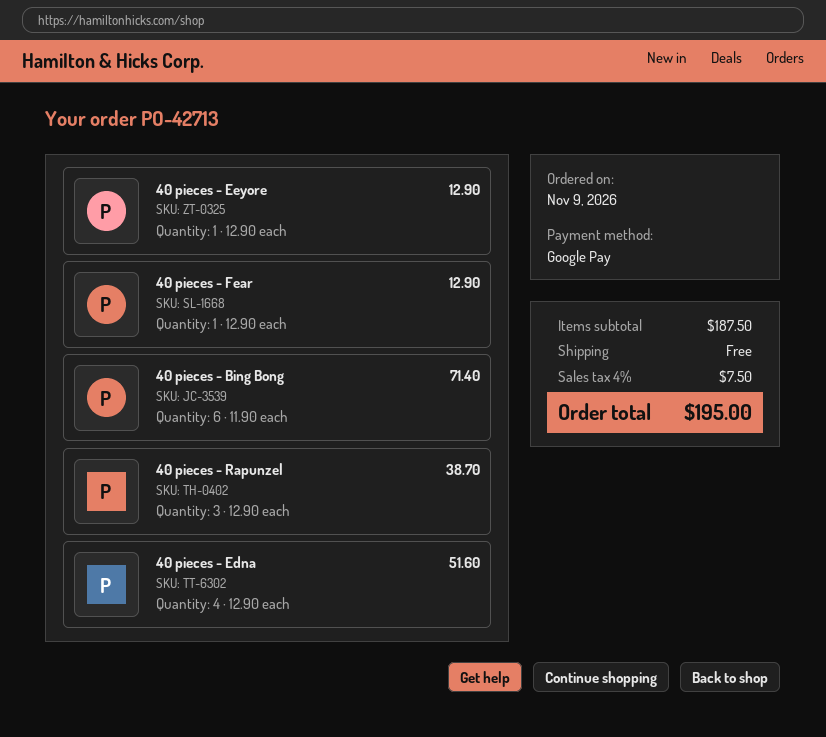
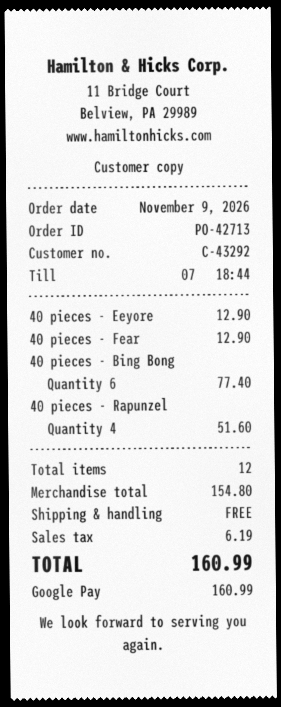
40 pieces - Bing Bong: 6 for 71.40 -> 6 for 77.40
40 pieces - Rapunzel: 3 for 38.70 -> 4 for 51.60
40 pieces - Edna: 4 for 51.60 -> none
subtotal: 187.50 -> 154.80
tax: 7.50 -> 6.19
total: 195.00 -> 160.99

